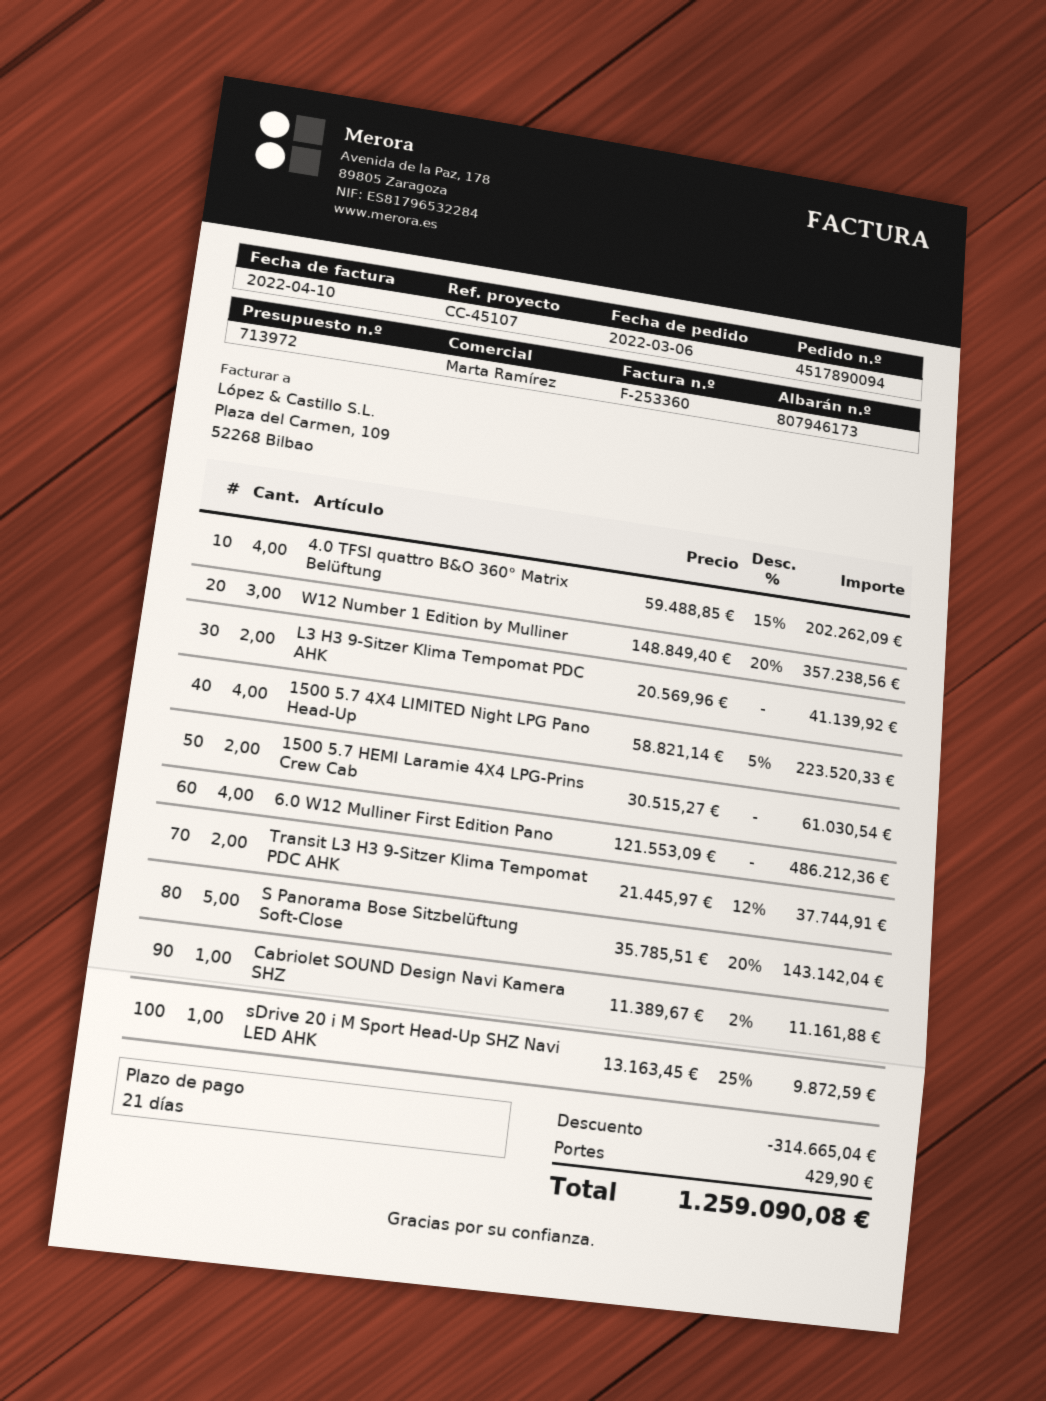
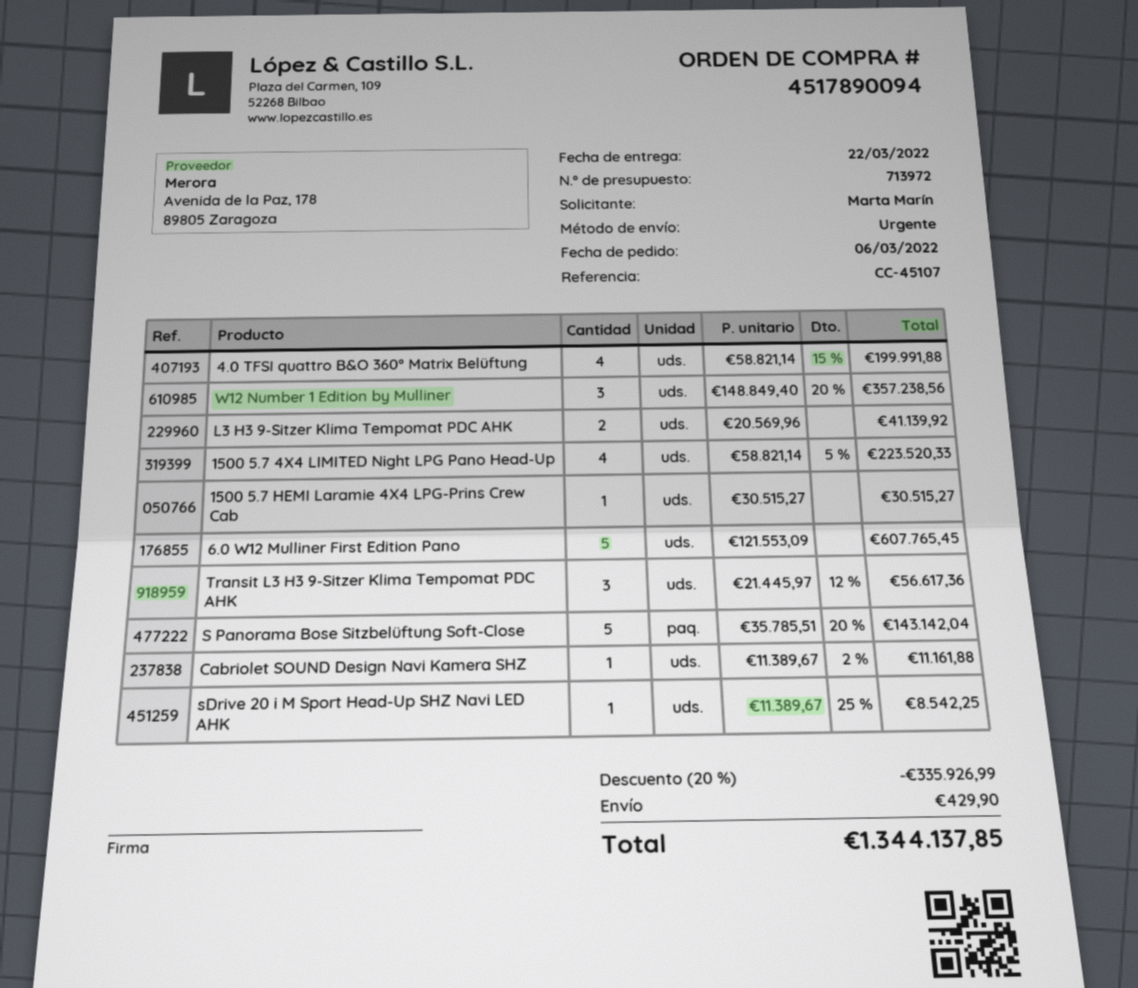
4.0 TFSI quattro B&O 360° Matrix Belüftung: 4 x 59488.85 - 15% = 202262.09 -> 4 x 58821.14 - 15% = 199991.88
1500 5.7 HEMI Laramie 4X4 LPG-Prins Crew Cab: 2 x 30515.27 = 61030.54 -> 1 x 30515.27 = 30515.27
6.0 W12 Mulliner First Edition Pano: 4 x 121553.09 = 486212.36 -> 5 x 121553.09 = 607765.45
Transit L3 H3 9-Sitzer Klima Tempomat PDC AHK: 2 x 21445.97 - 12% = 37744.91 -> 3 x 21445.97 - 12% = 56617.36
sDrive 20 i M Sport Head-Up SHZ Navi LED AHK: 1 x 13163.45 - 25% = 9872.59 -> 1 x 11389.67 - 25% = 8542.25
discount: 314665.04 -> 335926.99
total: 1259090.08 -> 1344137.85

